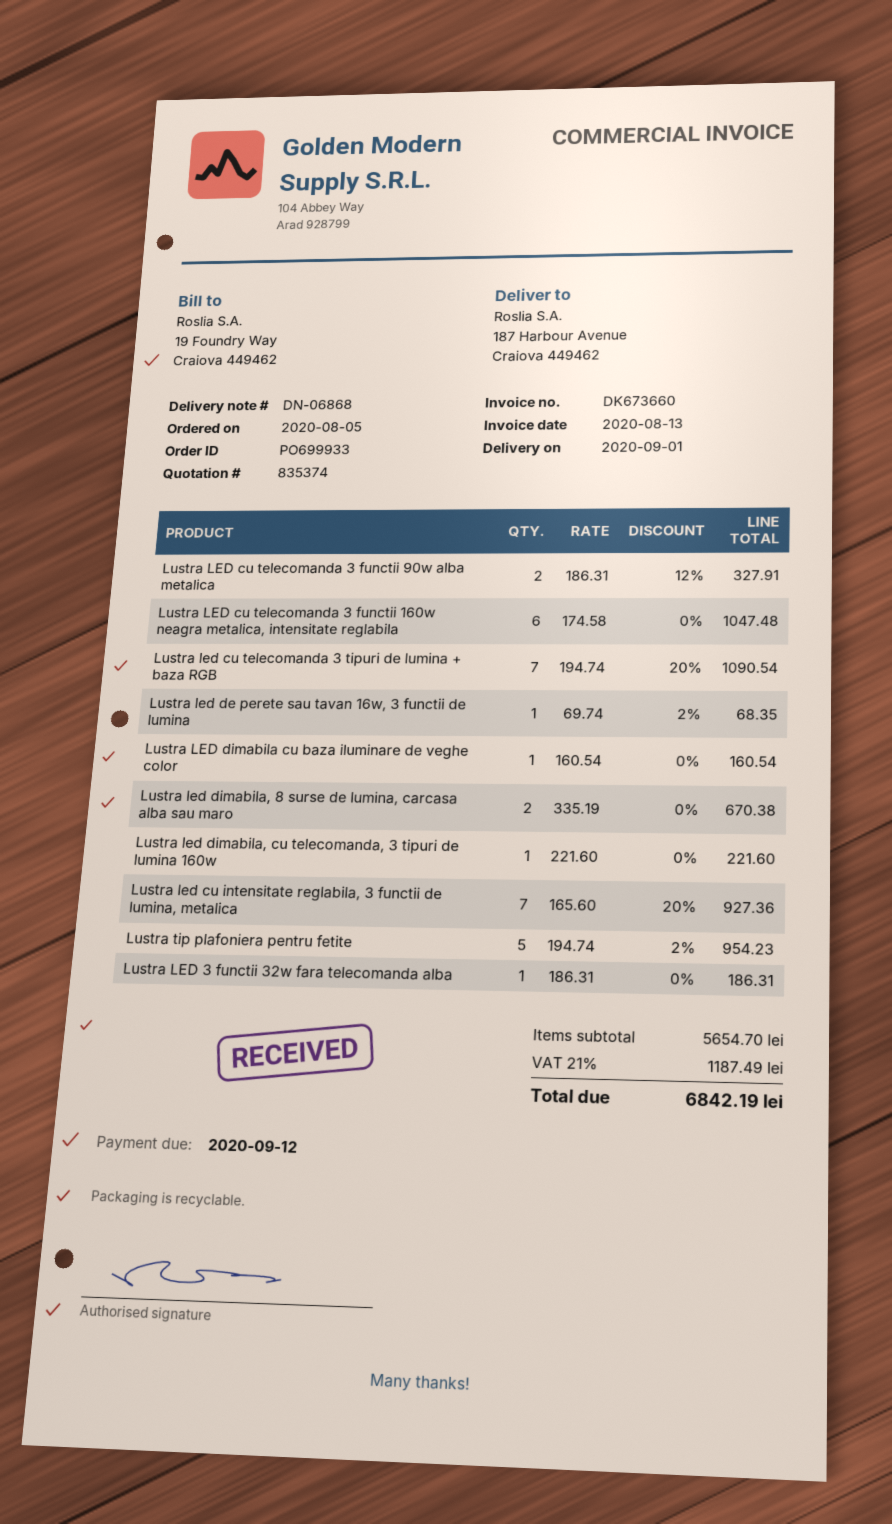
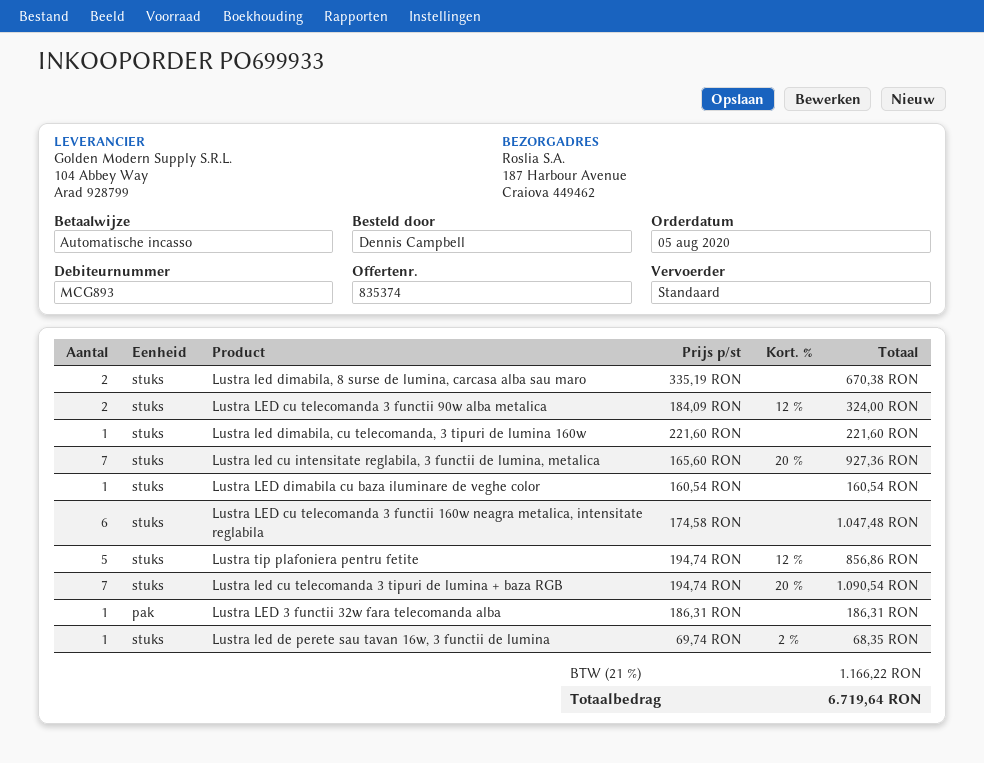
Lustra LED cu telecomanda 3 functii 90w alba metalica: 2 x 186.31 - 12% = 327.91 -> 2 x 184.09 - 12% = 324.00
Lustra tip plafoniera pentru fetite: 5 x 194.74 - 2% = 954.23 -> 5 x 194.74 - 12% = 856.86
tax: 21% = 1187.49 -> 21% = 1166.22
total: 6842.19 -> 6719.64

